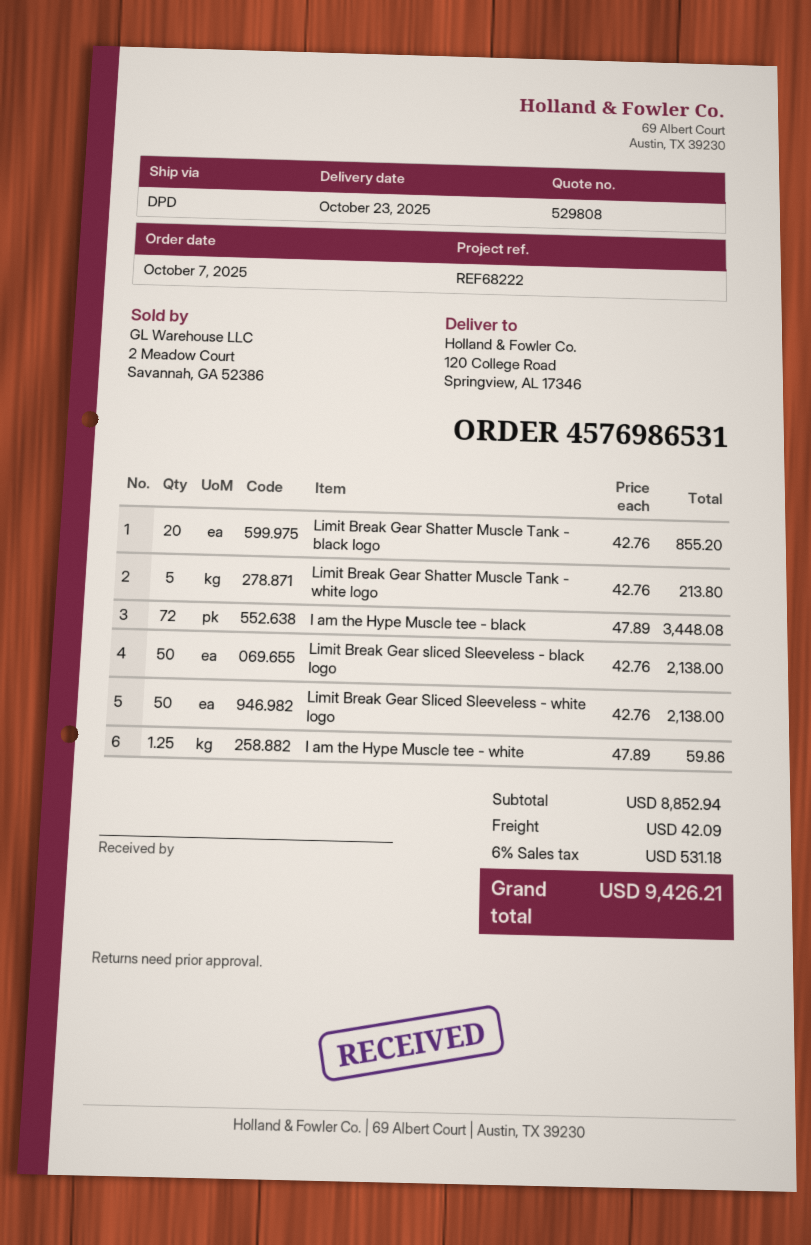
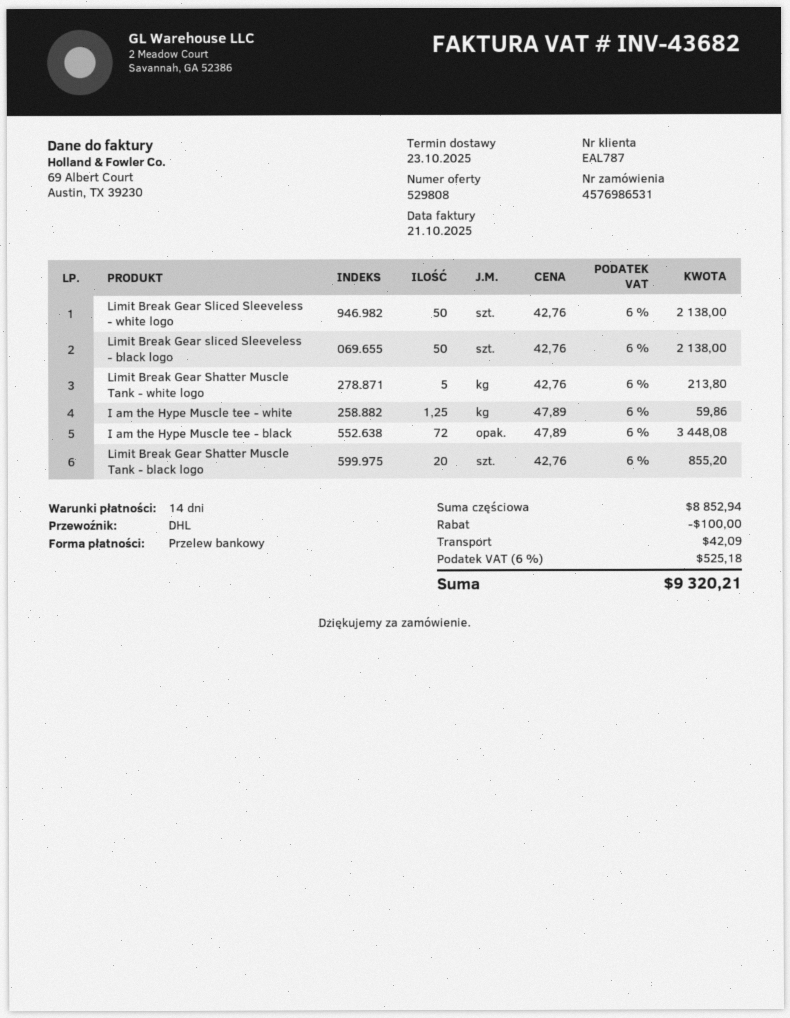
shipping method: DPD -> DHL
discount: none -> 100.00
tax: 6% = 531.18 -> 6% = 525.18
total: 9426.21 -> 9320.21

